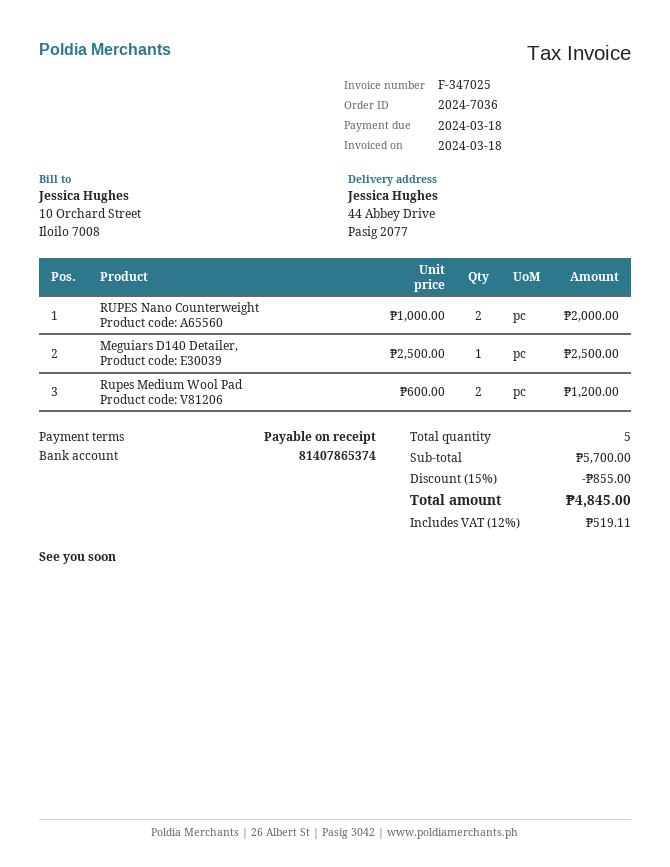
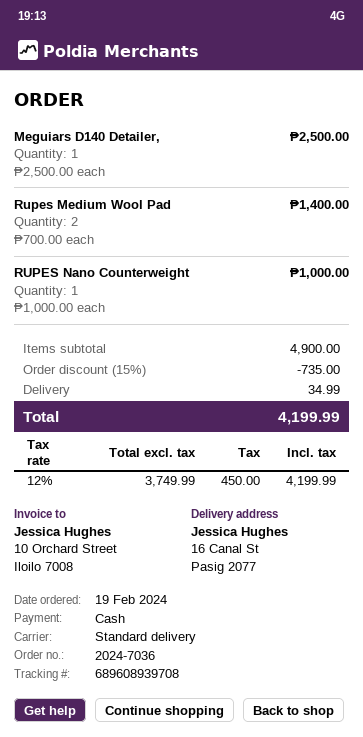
ship to: 44 Abbey Drive, Pasig 2077 -> 16 Canal St, Pasig 2077
RUPES Nano Counterweight: 2 x 1000.00 = 2000.00 -> 1 x 1000.00 = 1000.00
Rupes Medium Wool Pad: 2 x 600.00 = 1200.00 -> 2 x 700.00 = 1400.00
subtotal: 5700.00 -> 4900.00
discount: 15% = 855.00 -> 15% = 735.00
shipping: none -> 34.99
tax: 12% = 519.11 -> 12% = 450.00
total: 4845.00 -> 4199.99

